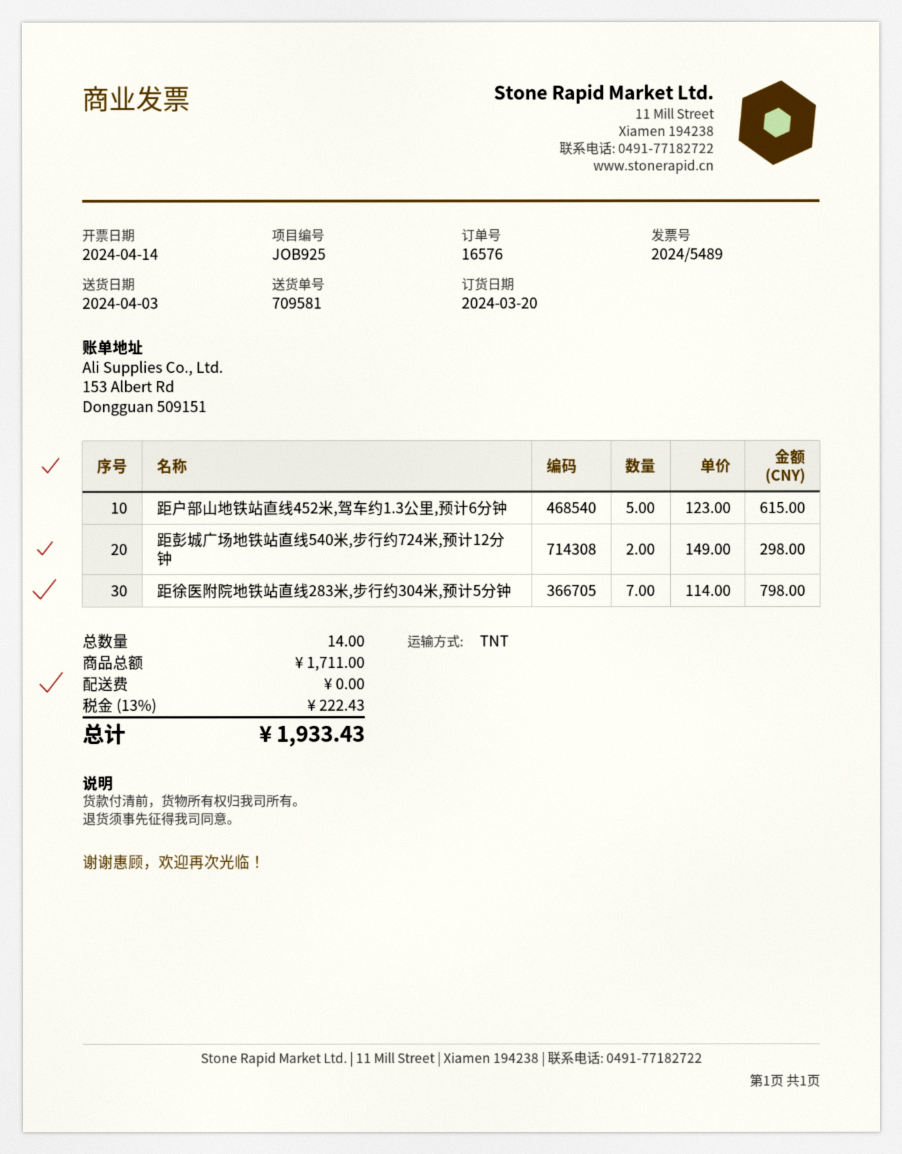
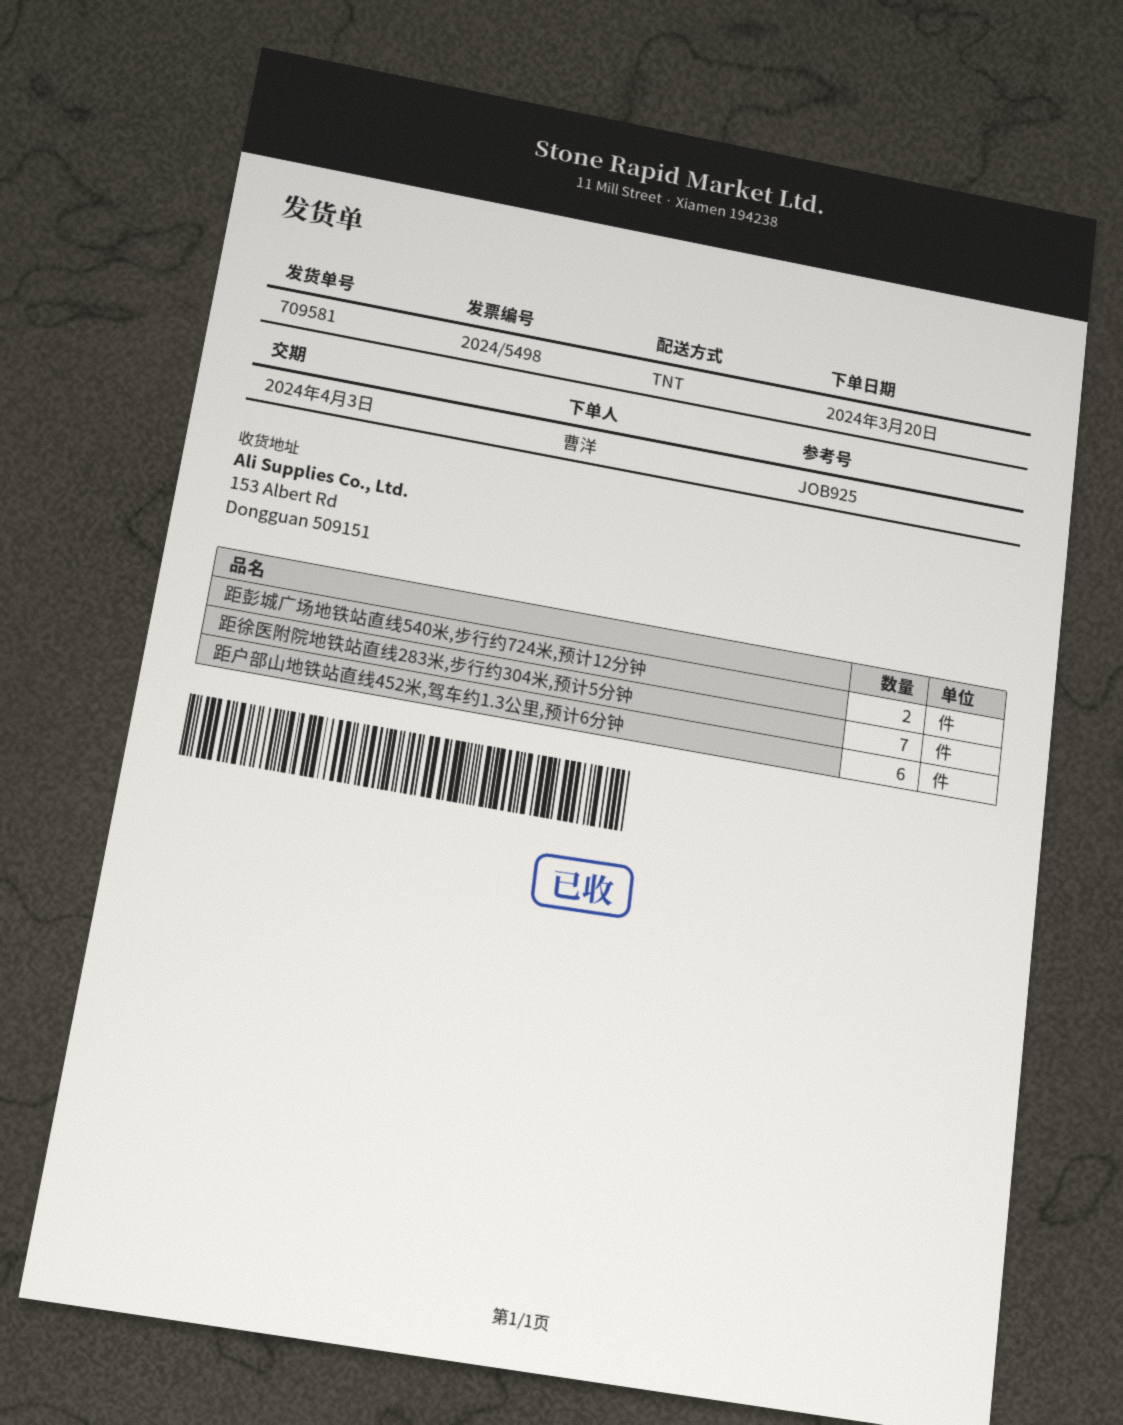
invoice number: 2024/5489 -> 2024/5498
距户部山地铁站直线452米,驾车约1.3公里,预计6分钟: 5 -> 6

